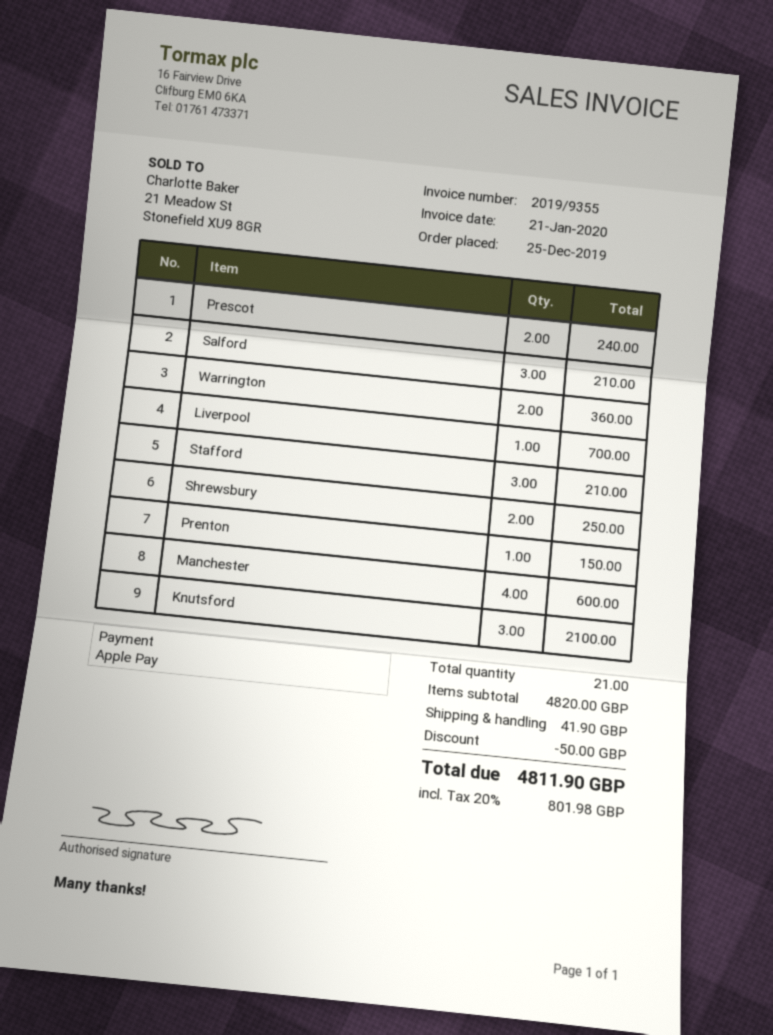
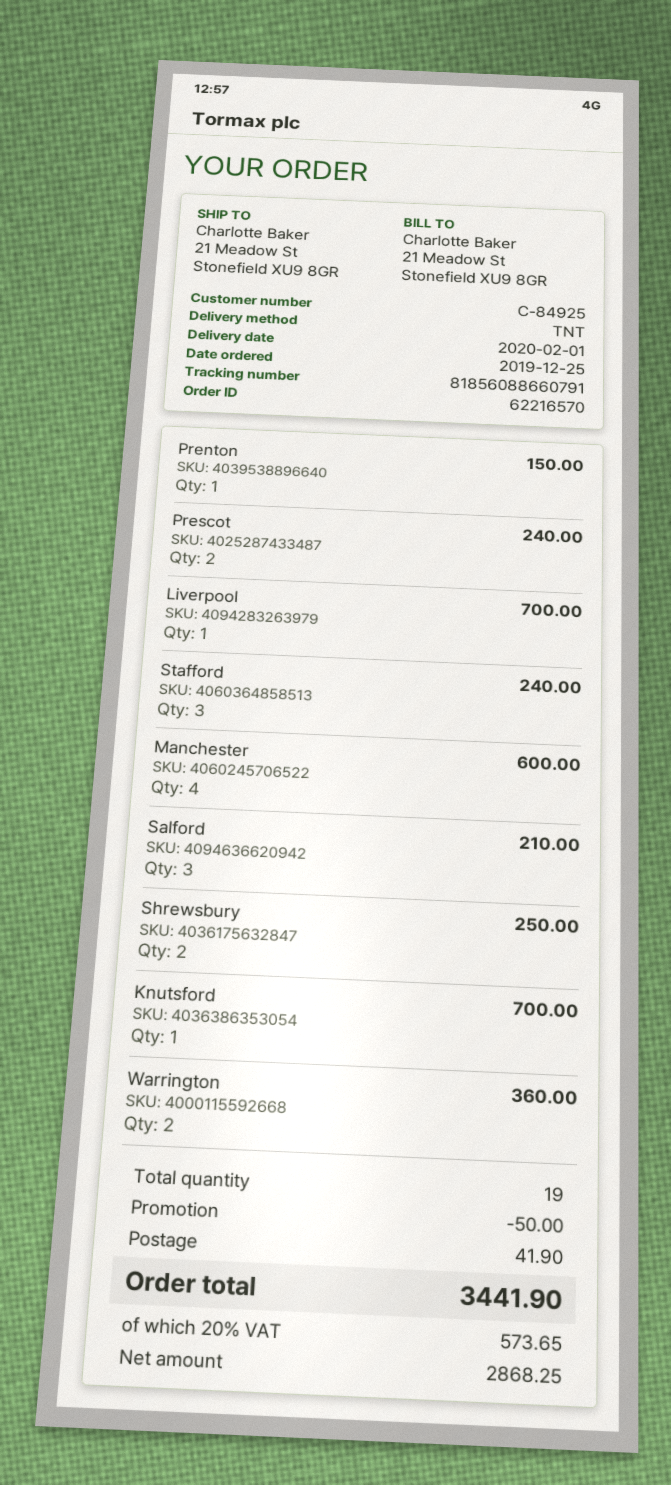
Stafford: 3 for 210.00 -> 3 for 240.00
Knutsford: 3 for 2100.00 -> 1 for 700.00
total quantity: 21 -> 19
tax: 20% = 801.98 -> 20% = 573.65
total: 4811.90 -> 3441.90

